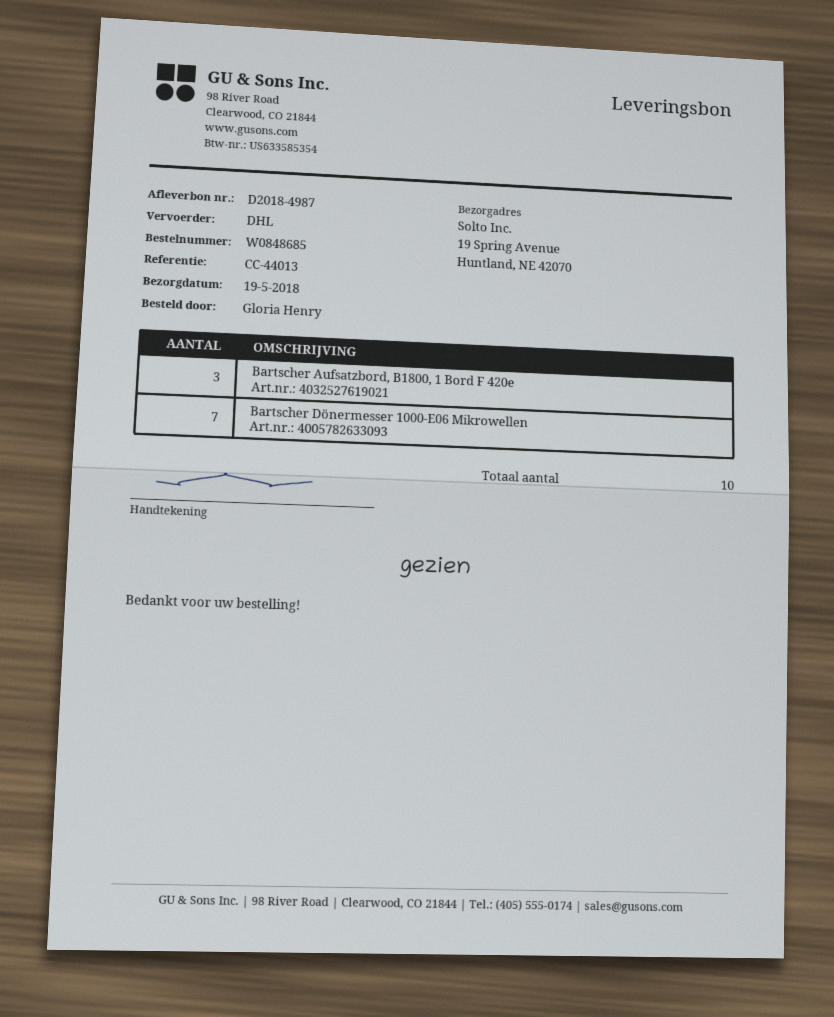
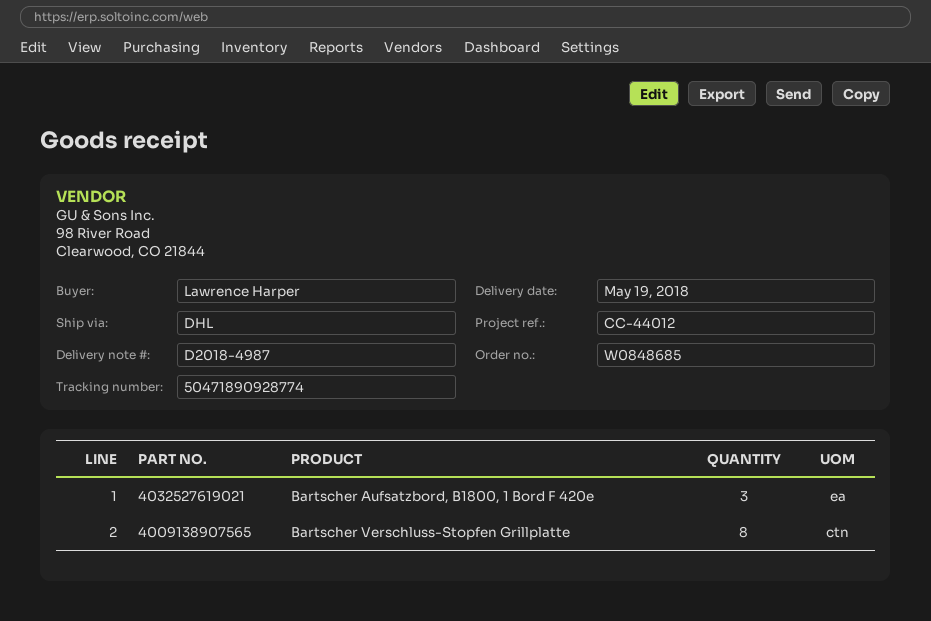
reference: CC-44013 -> CC-44012
ordered by: Gloria Henry -> Lawrence Harper
Bartscher Dönermesser 1000-E06 Mikrowellen: 7 -> none
Bartscher Verschluss-Stopfen Grillplatte: none -> 8

